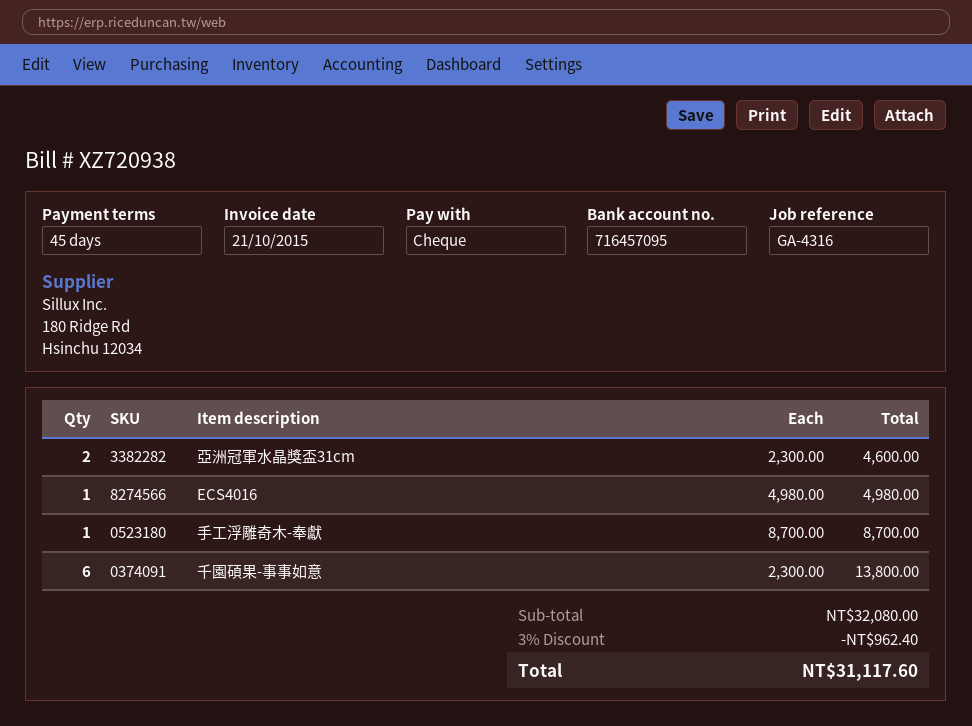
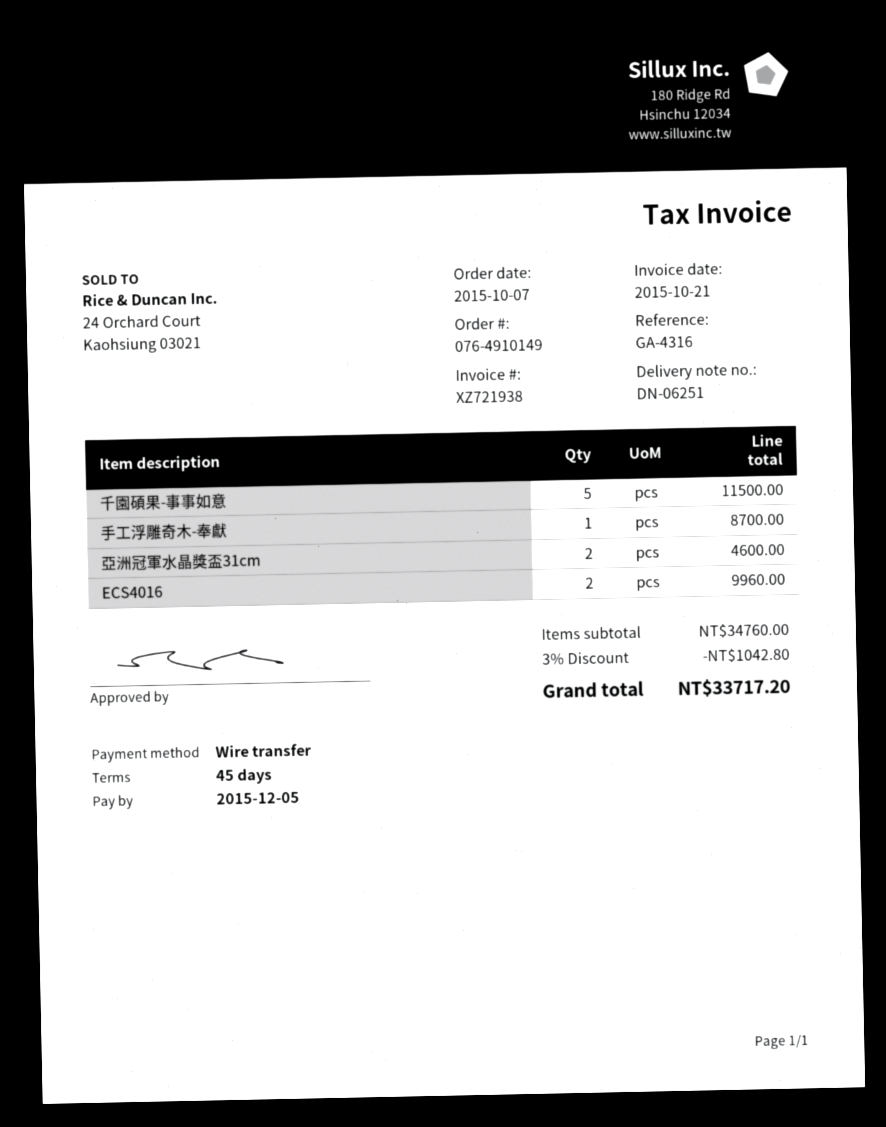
invoice number: XZ720938 -> XZ721938
payment method: cheque -> bank transfer
ECS4016: 1 for 4980.00 -> 2 for 9960.00
千園碩果-事事如意: 6 for 13800.00 -> 5 for 11500.00
subtotal: 32080.00 -> 34760.00
discount: 3% = 962.40 -> 3% = 1042.80
total: 31117.60 -> 33717.20

